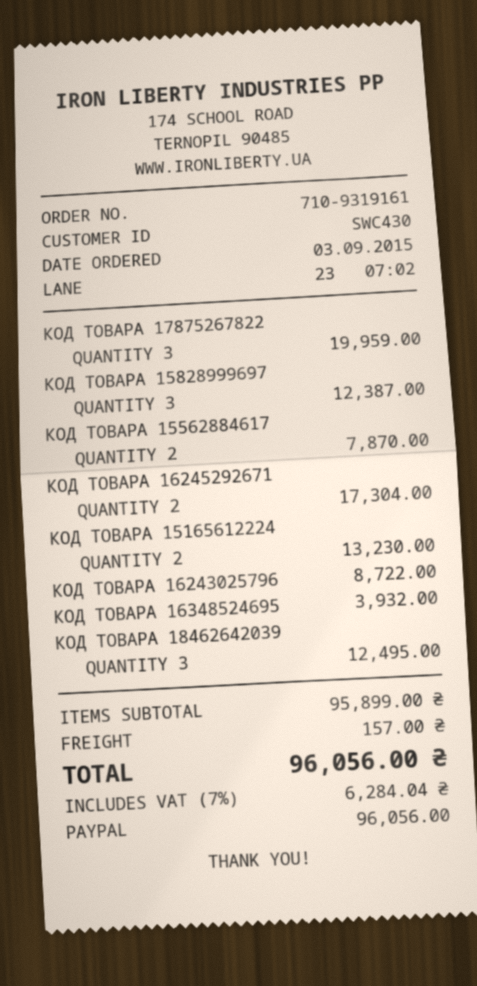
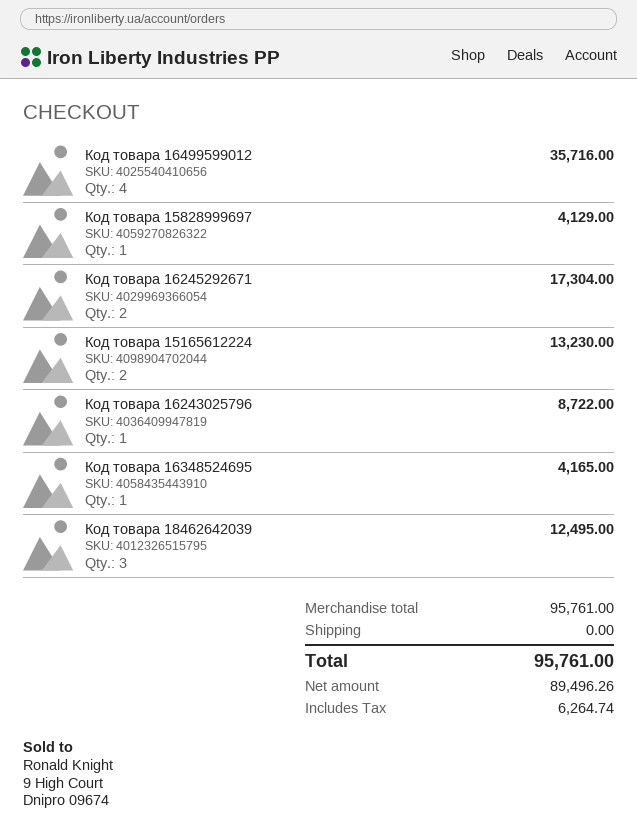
КОД ТОВАРА 17875267822: 3 for 19959.00 -> none
КОД ТОВАРА 15828999697: 3 for 12387.00 -> 1 for 4129.00
КОД ТОВАРА 15562884617: 2 for 7870.00 -> none
КОД ТОВАРА 16348524695: 1 for 3932.00 -> 1 for 4165.00
Код товара 16499599012: none -> 4 for 35716.00
subtotal: 95899.00 -> 95761.00
shipping: 157.00 -> 0.00
tax: 6284.04 -> 6264.74
total: 96056.00 -> 95761.00

